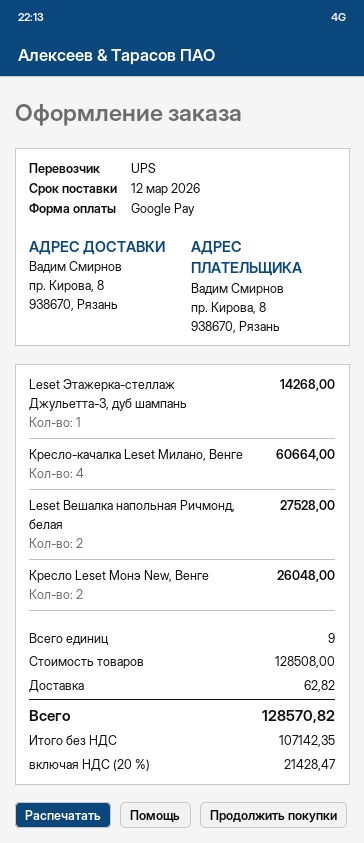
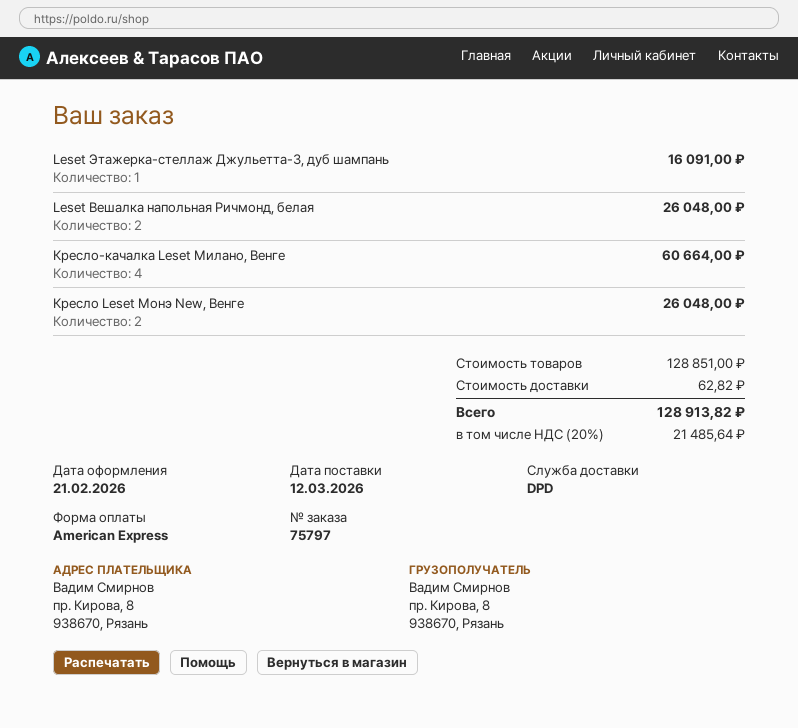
payment method: Google Pay -> American Express
shipping method: UPS -> DPD
Leset Этажерка-стеллаж Джульетта-3, дуб шампань: 1 for 14268.00 -> 1 for 16091.00
Leset Вешалка напольная Ричмонд, белая: 2 for 27528.00 -> 2 for 26048.00
subtotal: 128508.00 -> 128851.00
tax: 20% = 21428.47 -> 20% = 21485.64
total: 128570.82 -> 128913.82

